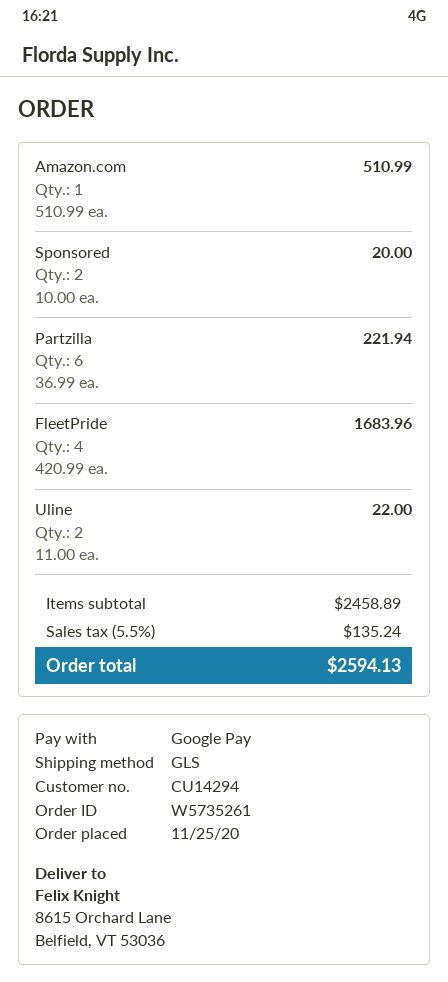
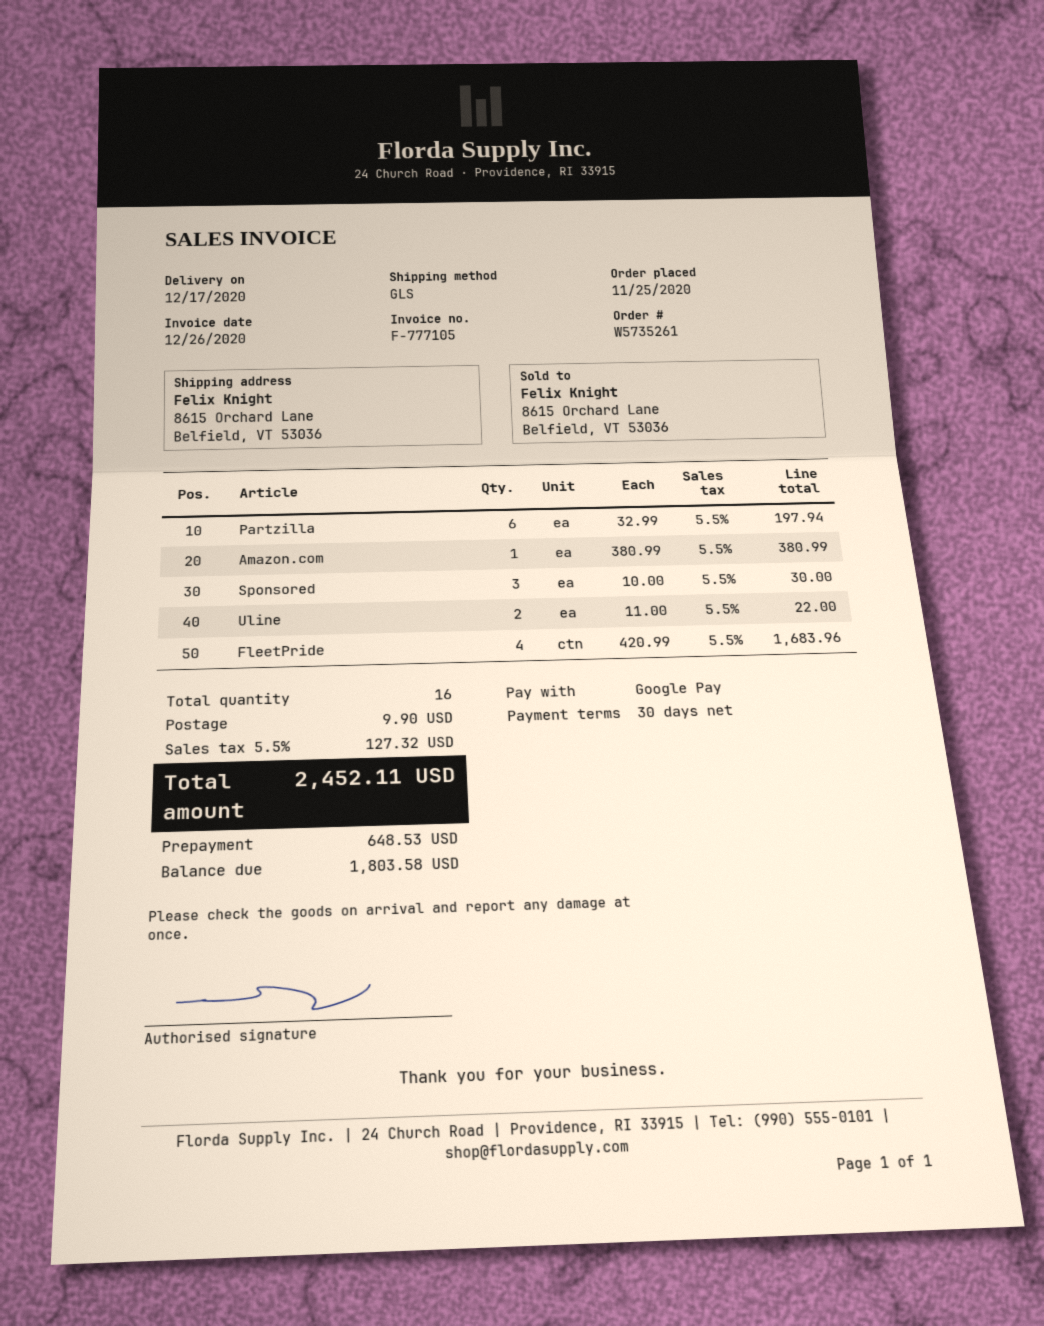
Amazon.com: 1 x 510.99 = 510.99 -> 1 x 380.99 = 380.99
Sponsored: 2 x 10.00 = 20.00 -> 3 x 10.00 = 30.00
Partzilla: 6 x 36.99 = 221.94 -> 6 x 32.99 = 197.94
shipping: none -> 9.90
tax: 5.5% = 135.24 -> 5.5% = 127.32
total: 2594.13 -> 2452.11

